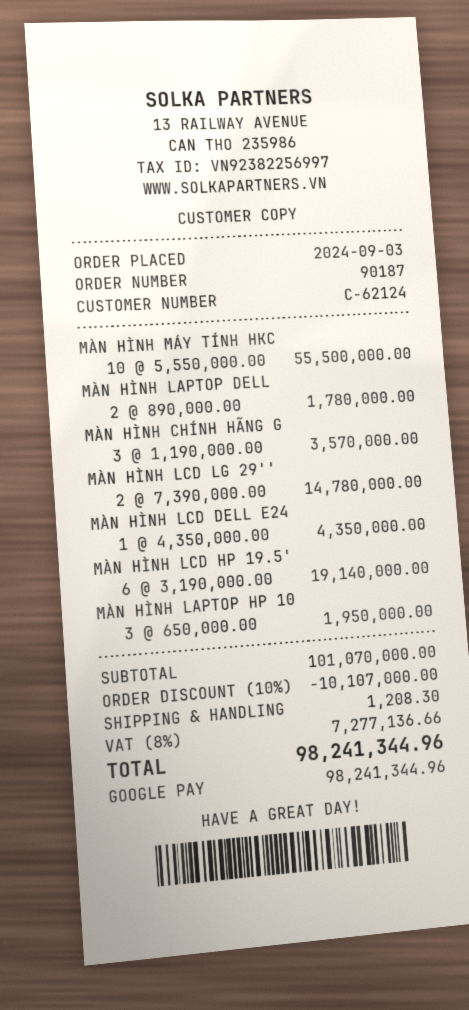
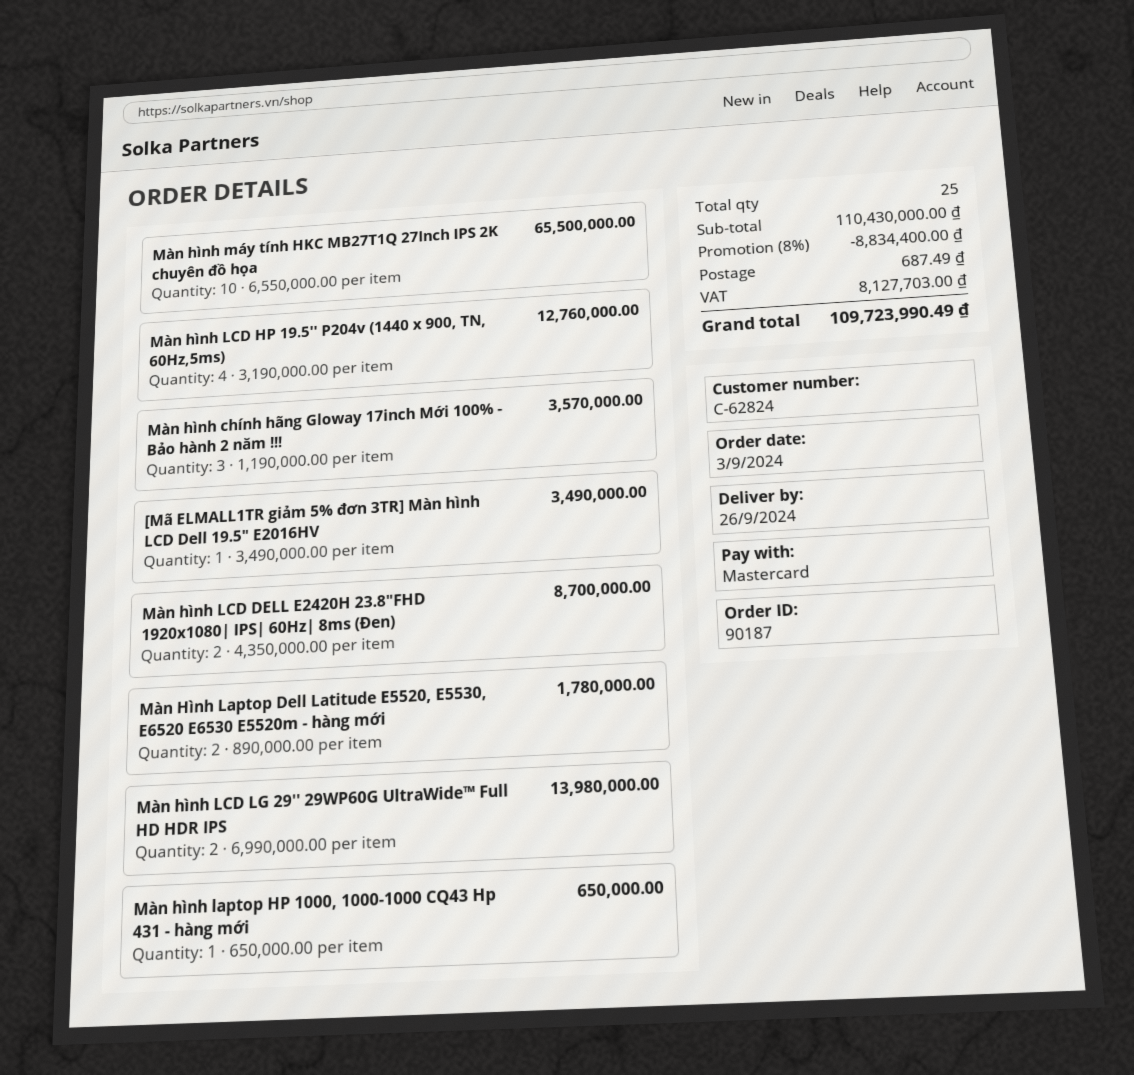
customer number: C-62124 -> C-62824
payment method: Google Pay -> Mastercard
MÀN HÌNH MÁY TÍNH HKC: 10 x 5550000.00 = 55500000.00 -> 10 x 6550000.00 = 65500000.00
MÀN HÌNH LCD LG 29'': 2 x 7390000.00 = 14780000.00 -> 2 x 6990000.00 = 13980000.00
MÀN HÌNH LCD DELL E24: 1 x 4350000.00 = 4350000.00 -> 2 x 4350000.00 = 8700000.00
MÀN HÌNH LCD HP 19.5': 6 x 3190000.00 = 19140000.00 -> 4 x 3190000.00 = 12760000.00
MÀN HÌNH LAPTOP HP 10: 3 x 650000.00 = 1950000.00 -> 1 x 650000.00 = 650000.00
[Mã ELMALL1TR giảm 5% đơn 3TR] Màn hình LCD Dell 19.5" E2016HV: none -> 1 x 3490000.00 = 3490000.00
subtotal: 101070000.00 -> 110430000.00
discount: 10% = 10107000.00 -> 8% = 8834400.00
shipping: 1208.30 -> 687.49
tax: 7277136.66 -> 8127703.00
total: 98241344.96 -> 109723990.49

